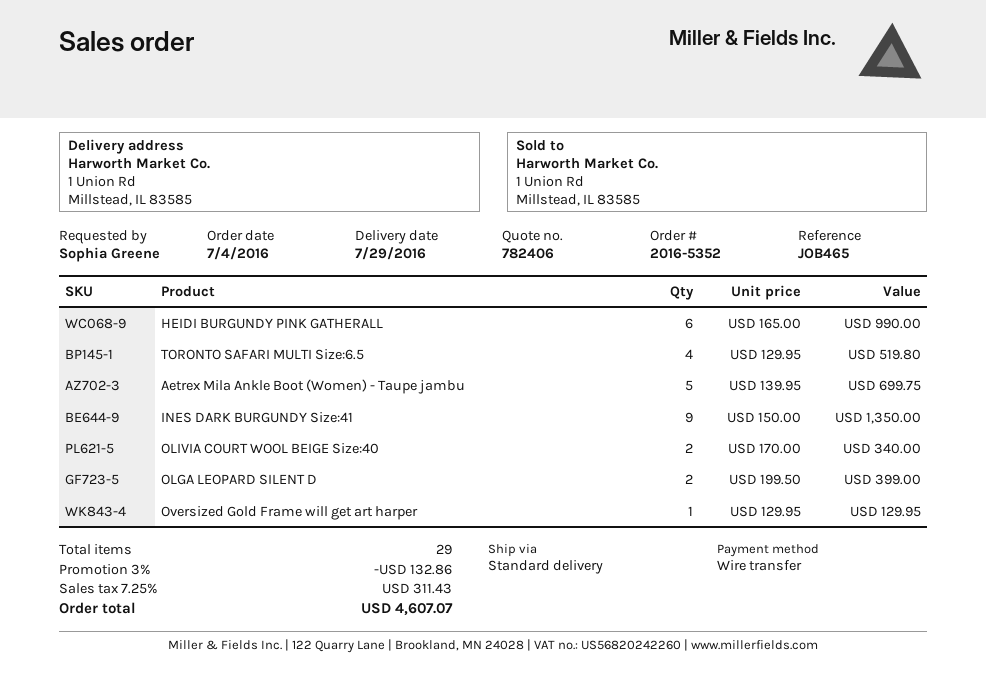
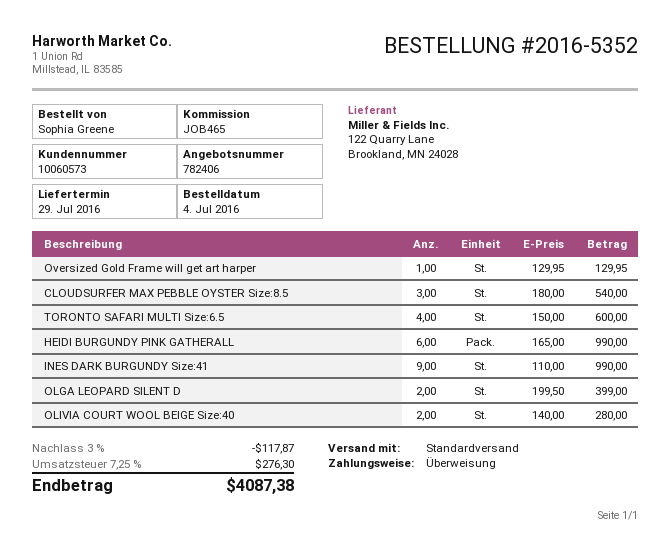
TORONTO SAFARI MULTI Size:6.5: 4 x 129.95 = 519.80 -> 4 x 150.00 = 600.00
Aetrex Mila Ankle Boot (Women) - Taupe jambu: 5 x 139.95 = 699.75 -> none
INES DARK BURGUNDY Size:41: 9 x 150.00 = 1350.00 -> 9 x 110.00 = 990.00
OLIVIA COURT WOOL BEIGE Size:40: 2 x 170.00 = 340.00 -> 2 x 140.00 = 280.00
CLOUDSURFER MAX PEBBLE OYSTER Size:8.5: none -> 3 x 180.00 = 540.00
discount: 3% = 132.86 -> 3% = 117.87
tax: 7.25% = 311.43 -> 7.25% = 276.30
total: 4607.07 -> 4087.38

